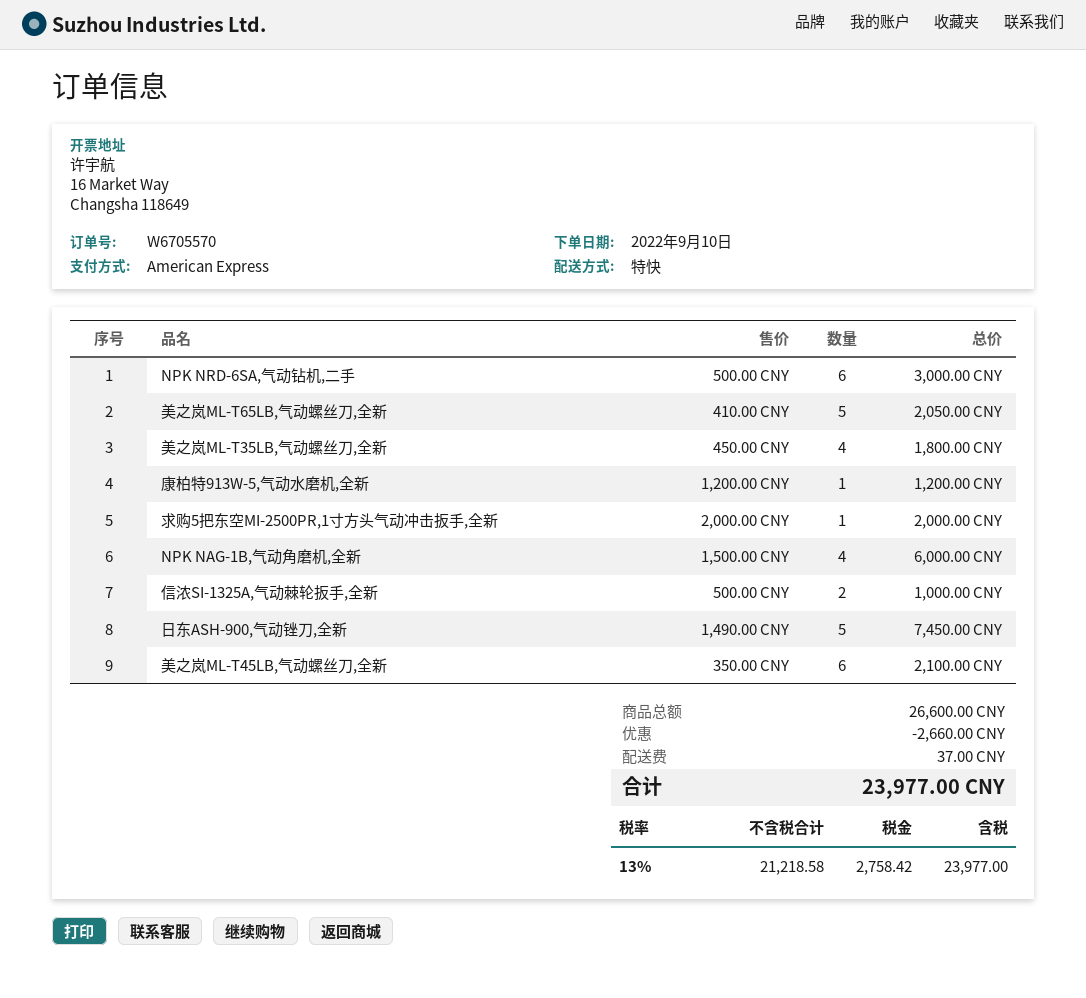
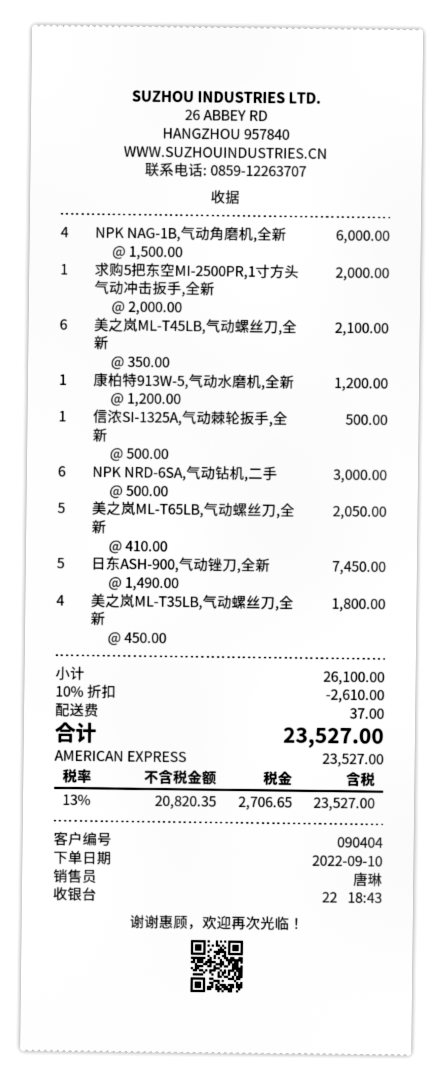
信浓SI-1325A,气动棘轮扳手,全新: 2 x 500.00 = 1000.00 -> 1 x 500.00 = 500.00
subtotal: 26600.00 -> 26100.00
discount: 2660.00 -> 2610.00
net: 21218.58 -> 20820.35
tax: 13% = 2758.42 -> 13% = 2706.65
total: 23977.00 -> 23527.00

